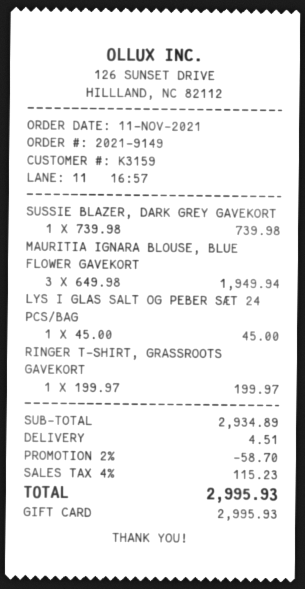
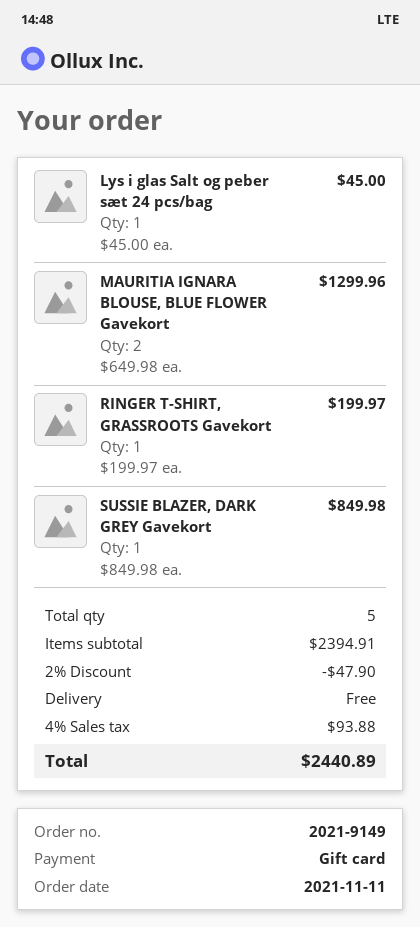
SUSSIE BLAZER, DARK GREY GAVEKORT: 1 x 739.98 = 739.98 -> 1 x 849.98 = 849.98
MAURITIA IGNARA BLOUSE, BLUE FLOWER GAVEKORT: 3 x 649.98 = 1949.94 -> 2 x 649.98 = 1299.96
subtotal: 2934.89 -> 2394.91
discount: 2% = 58.70 -> 2% = 47.90
shipping: 4.51 -> 0.00
tax: 4% = 115.23 -> 4% = 93.88
total: 2995.93 -> 2440.89

